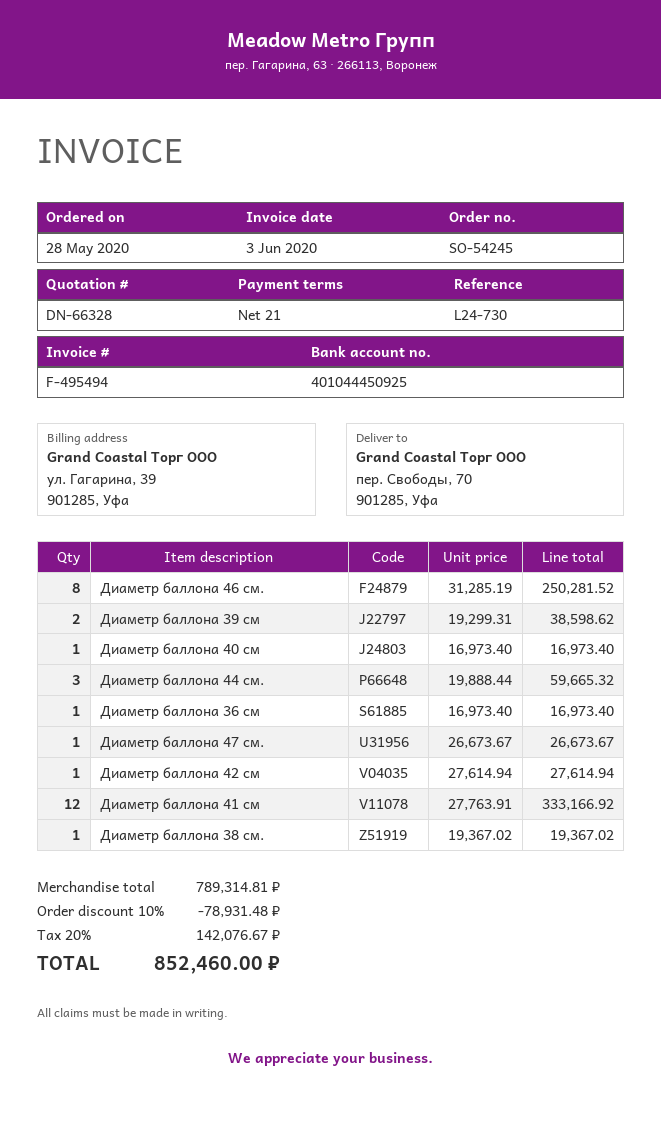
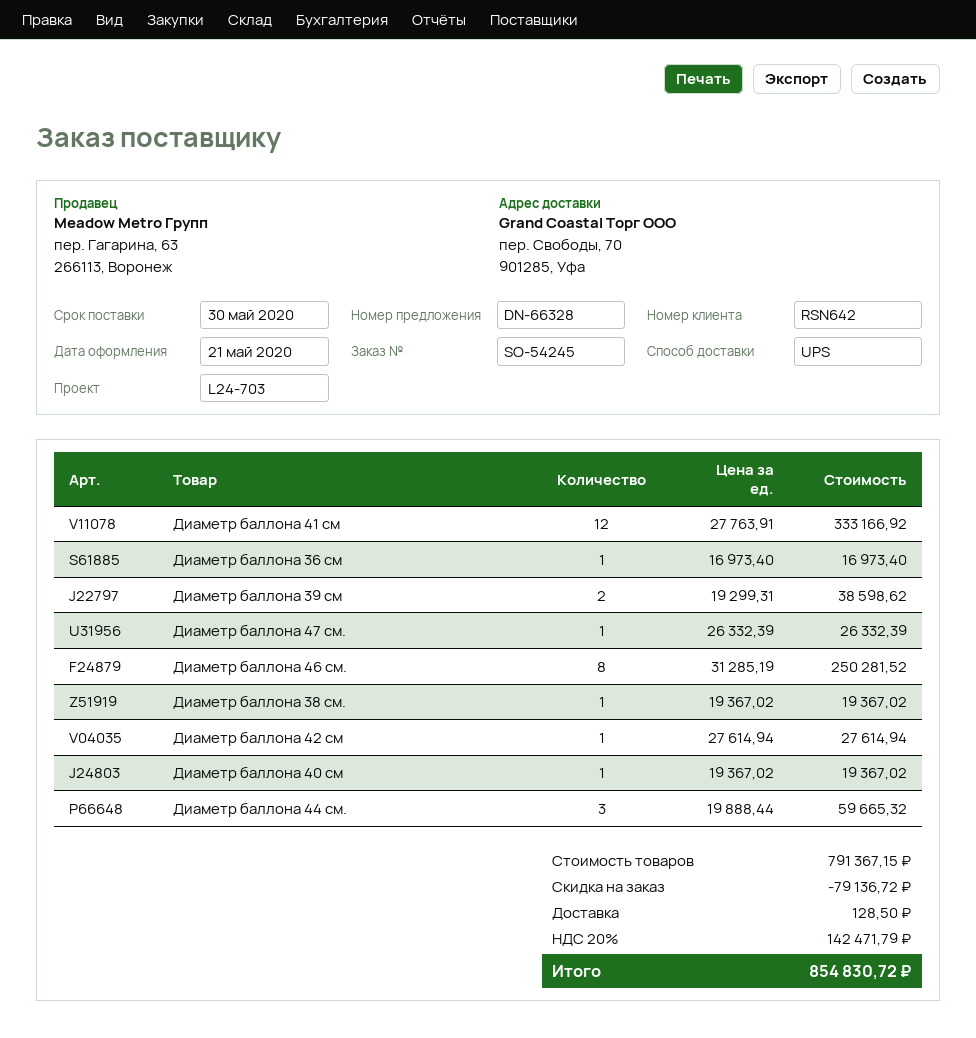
order date: 2020-05-28 -> 2020-05-21
reference: L24-730 -> L24-703
Диаметр баллона 40 см: 1 x 16973.40 = 16973.40 -> 1 x 19367.02 = 19367.02
Диаметр баллона 47 см.: 1 x 26673.67 = 26673.67 -> 1 x 26332.39 = 26332.39
subtotal: 789314.81 -> 791367.15
discount: 78931.48 -> 79136.72
shipping: none -> 128.50
tax: 20% = 142076.67 -> 20% = 142471.79
total: 852460.00 -> 854830.72

